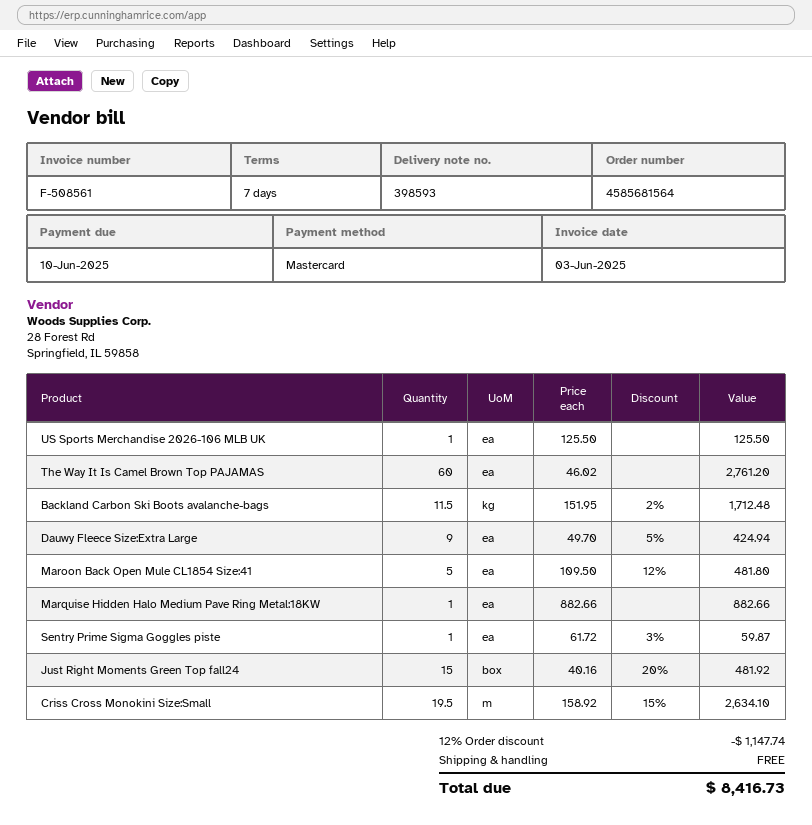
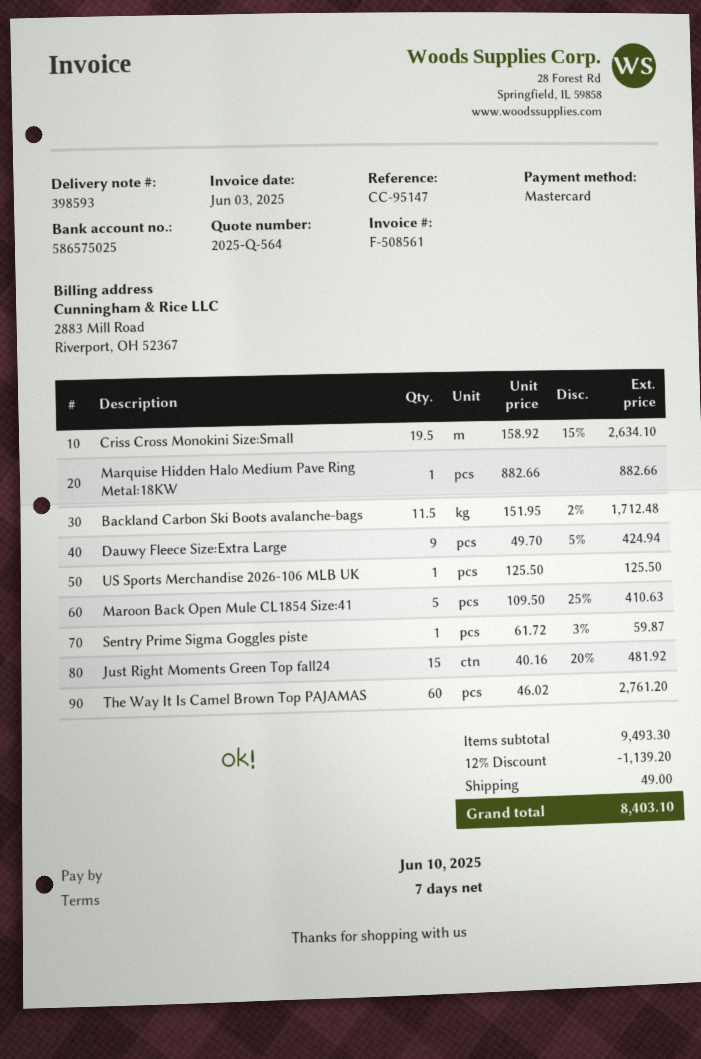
Maroon Back Open Mule CL1854 Size:41: 5 x 109.50 - 12% = 481.80 -> 5 x 109.50 - 25% = 410.63
discount: 12% = 1147.74 -> 12% = 1139.20
shipping: 0.00 -> 49.00
total: 8416.73 -> 8403.10

